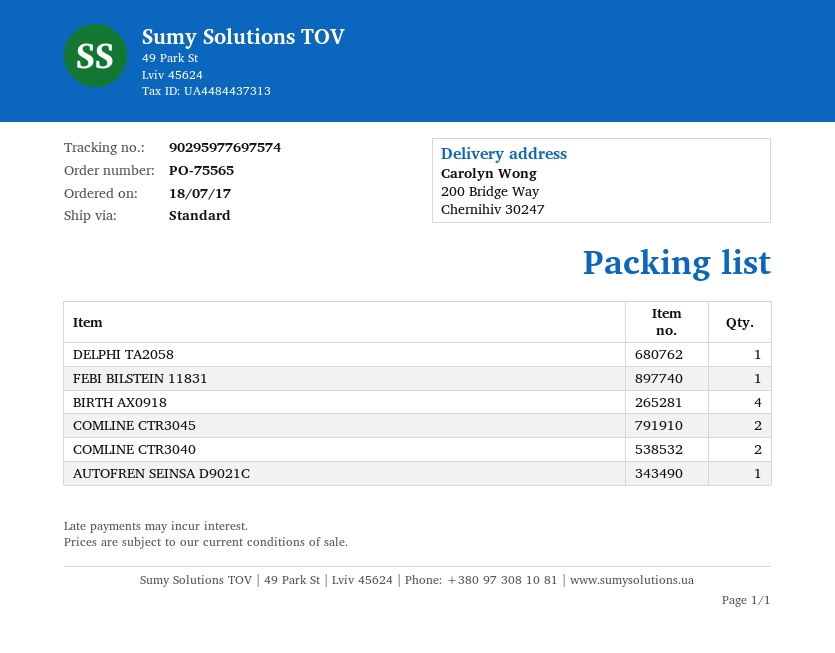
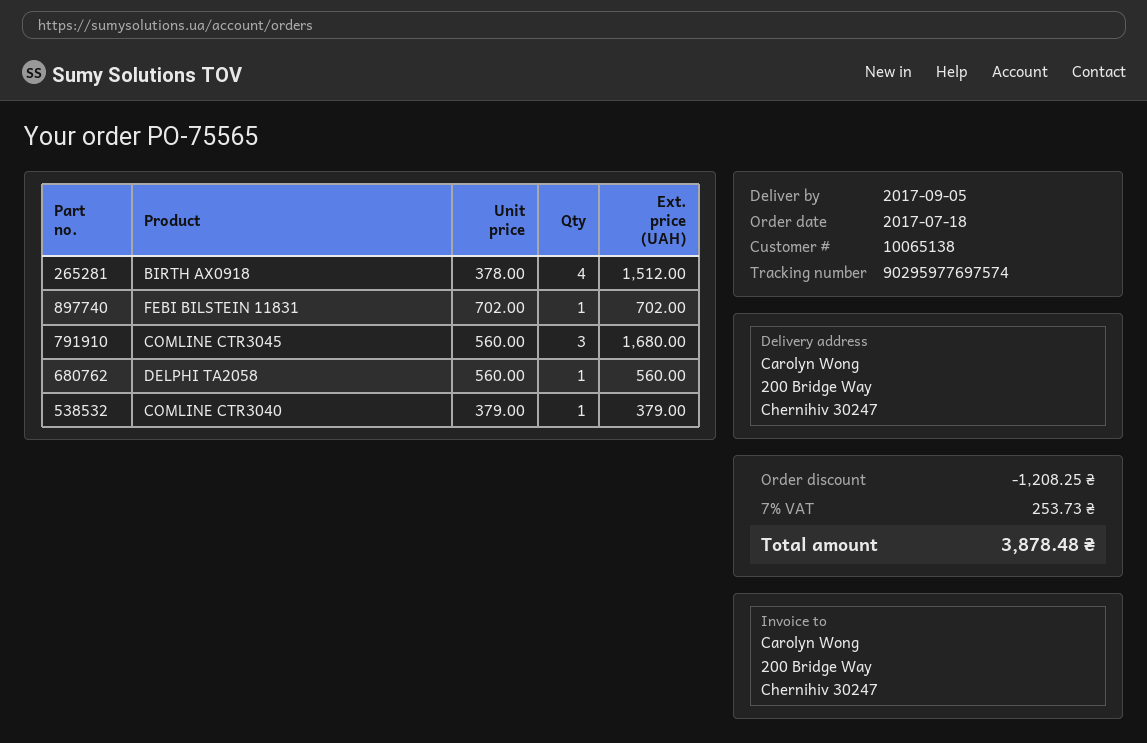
COMLINE CTR3045: 2 -> 3
COMLINE CTR3040: 2 -> 1
AUTOFREN SEINSA D9021C: 1 -> none

